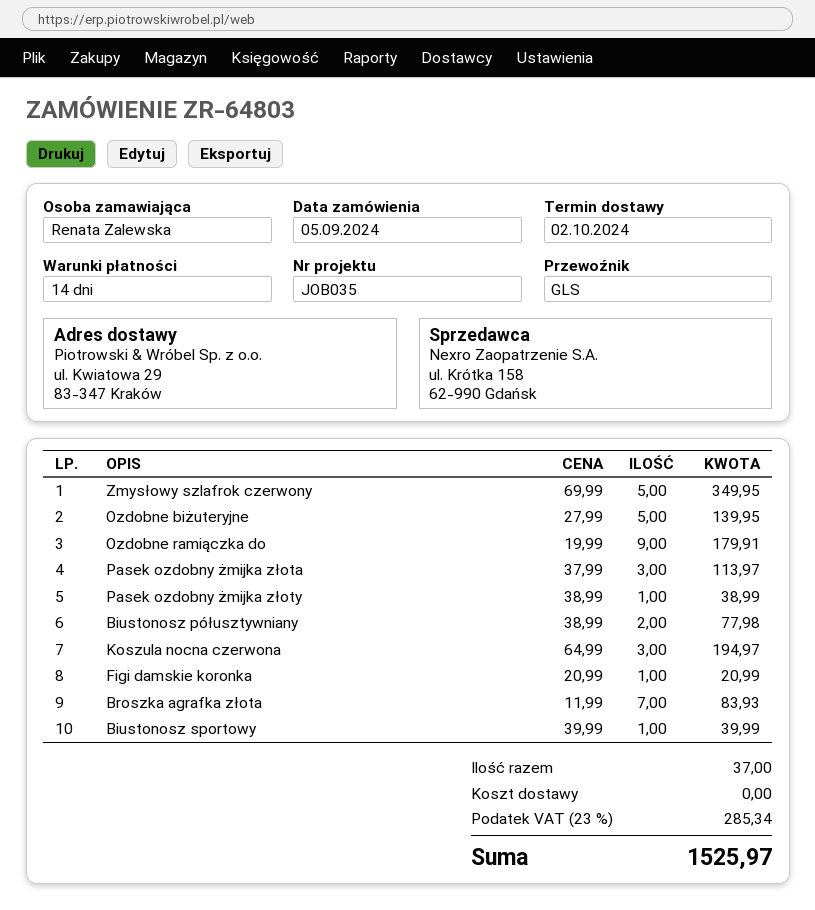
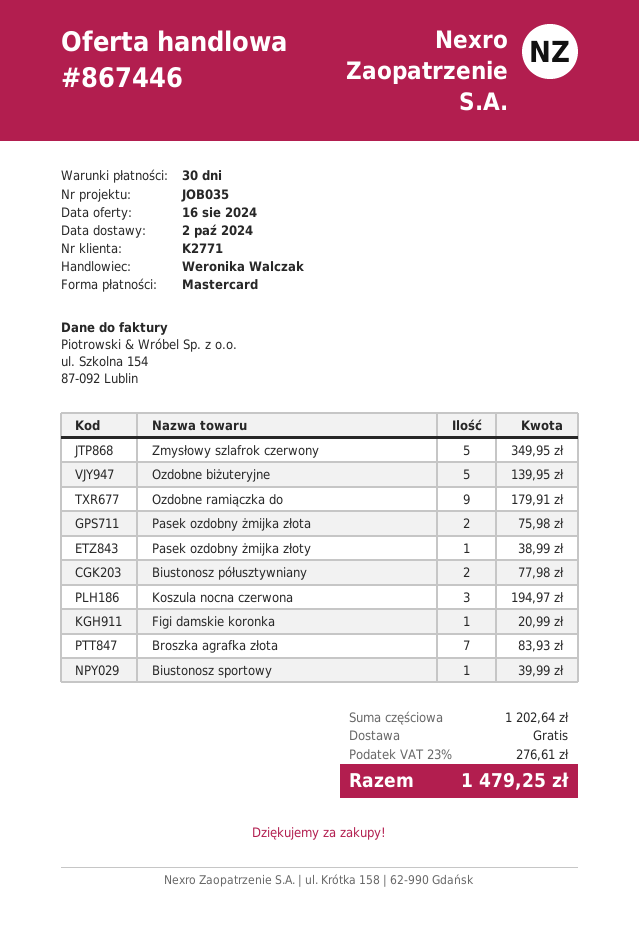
payment terms: 14 days -> 30 days
Pasek ozdobny żmijka złota: 3 for 113.97 -> 2 for 75.98
tax: 23% = 285.34 -> 23% = 276.61
total: 1525.97 -> 1479.25

